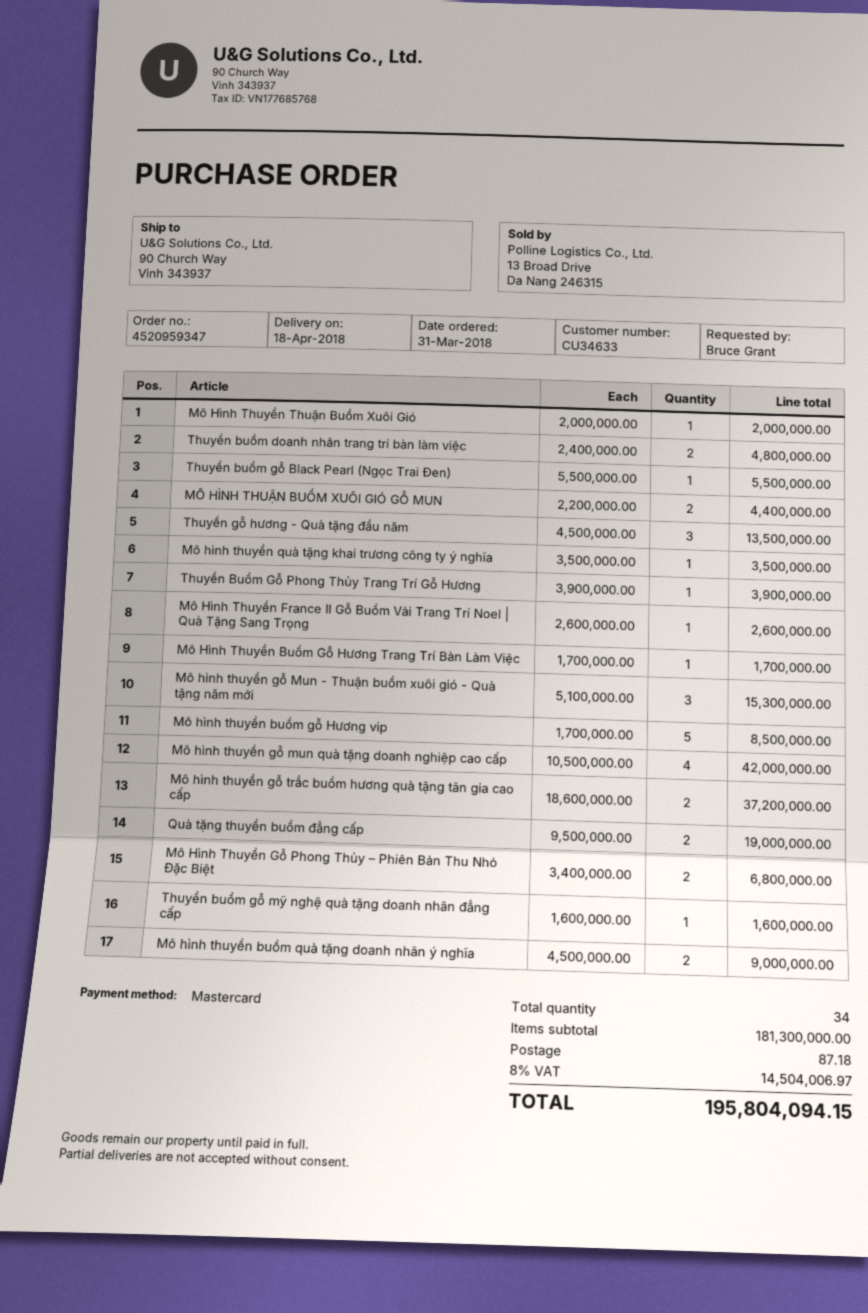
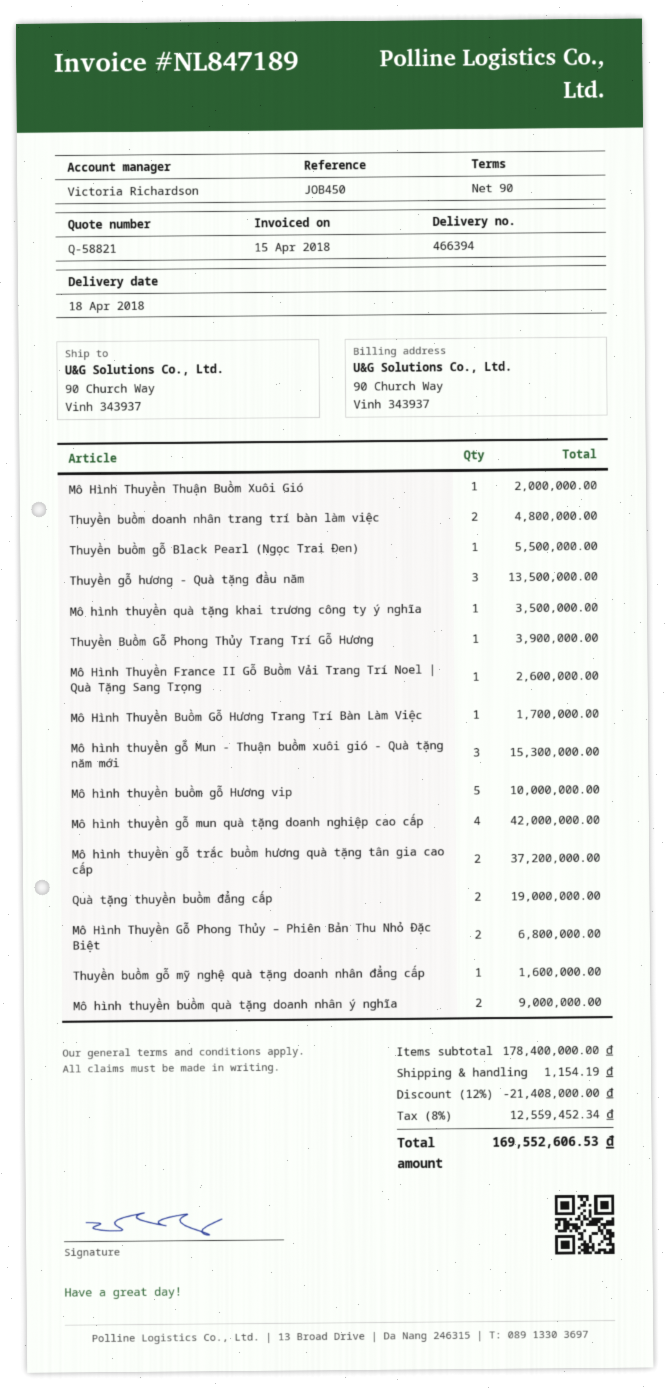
MÔ HÌNH THUẬN BUỒM XUÔI GIÓ GỖ MUN: 2 for 4400000.00 -> none
Mô hình thuyền buồm gỗ Hương vip: 5 for 8500000.00 -> 5 for 10000000.00
subtotal: 181300000.00 -> 178400000.00
discount: none -> 12% = 21408000.00
shipping: 87.18 -> 1154.19
tax: 8% = 14504006.97 -> 8% = 12559452.34
total: 195804094.15 -> 169552606.53

